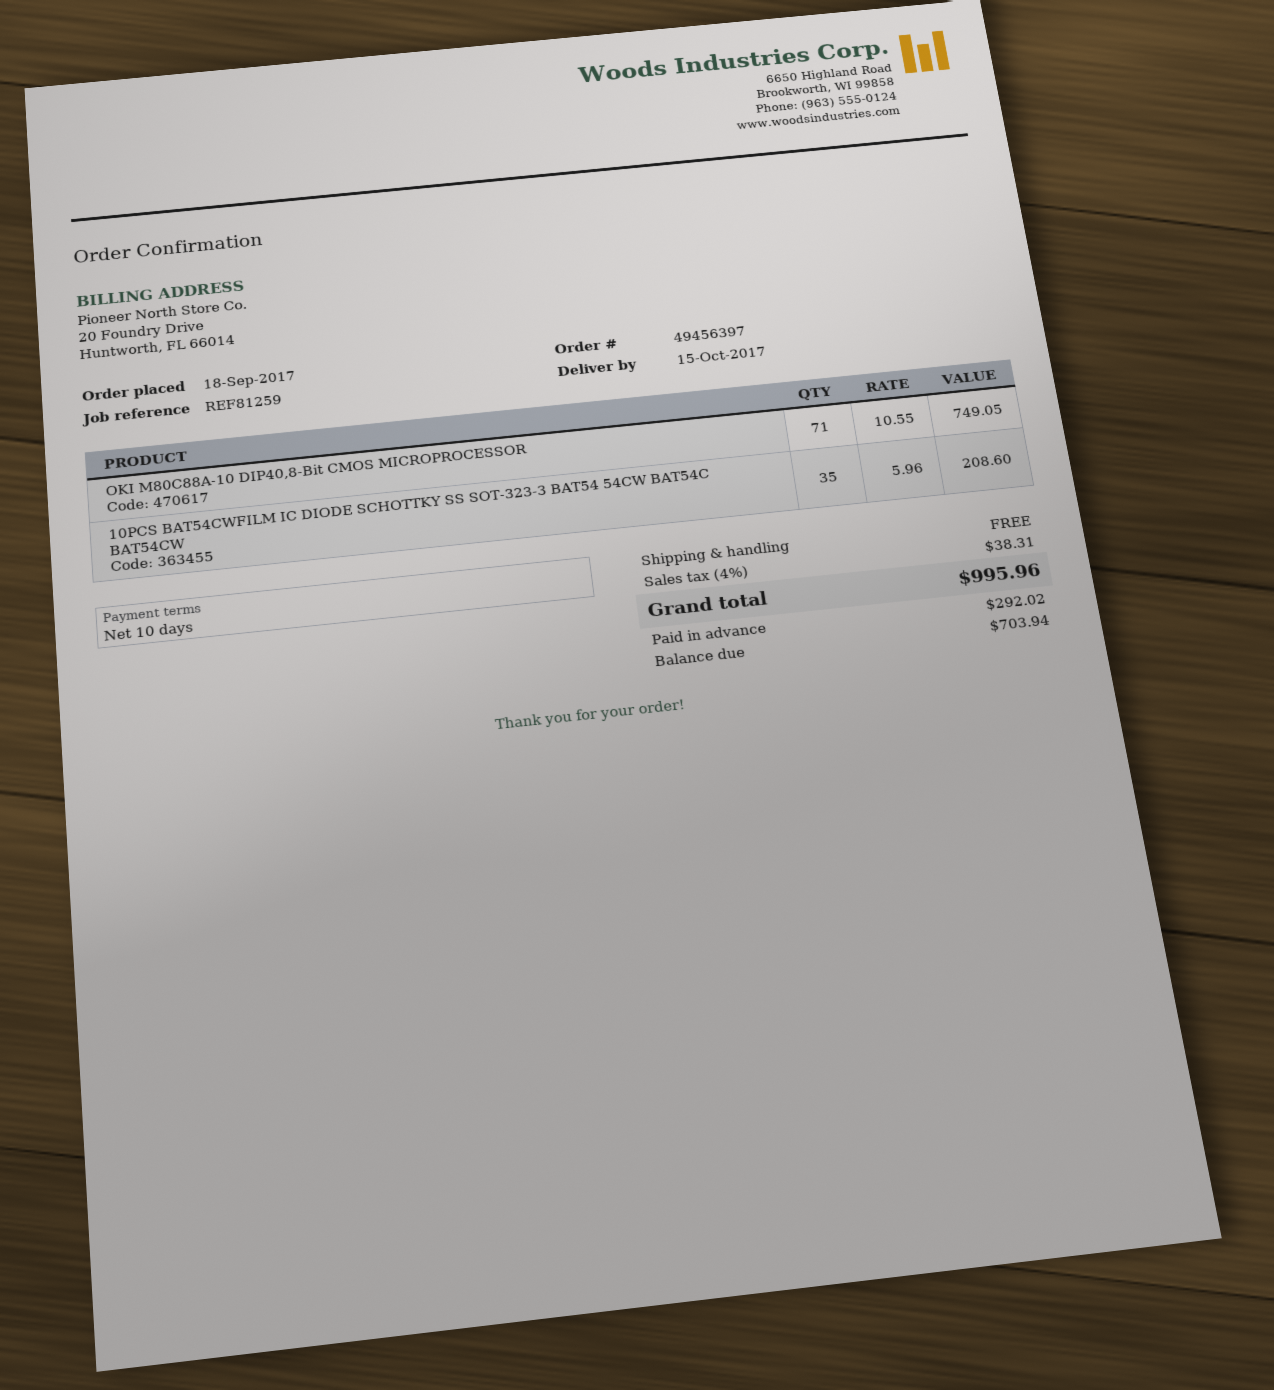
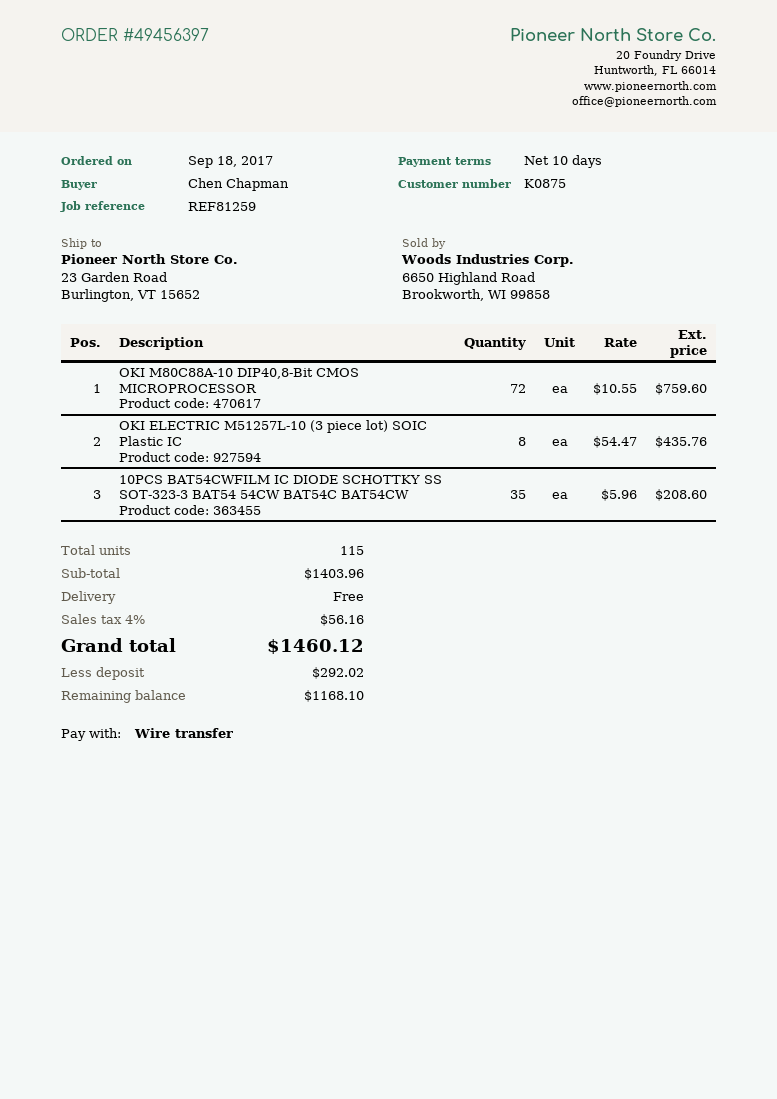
OKI M80C88A-10 DIP40,8-Bit CMOS MICROPROCESSOR: 71 x 10.55 = 749.05 -> 72 x 10.55 = 759.60
OKI ELECTRIC M51257L-10 (3 piece lot) SOIC Plastic IC: none -> 8 x 54.47 = 435.76
tax: 4% = 38.31 -> 4% = 56.16
total: 995.96 -> 1460.12
balance: 703.94 -> 1168.10

